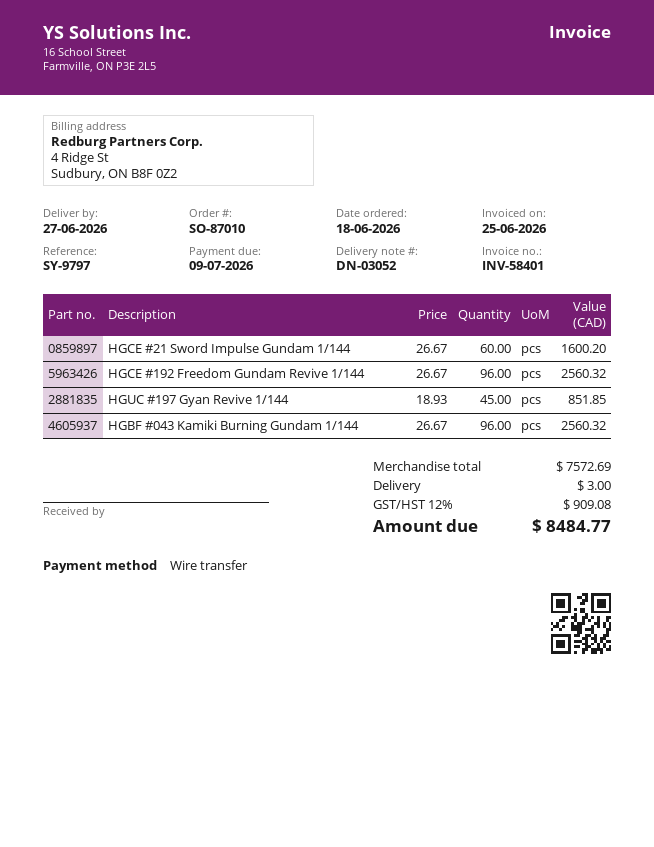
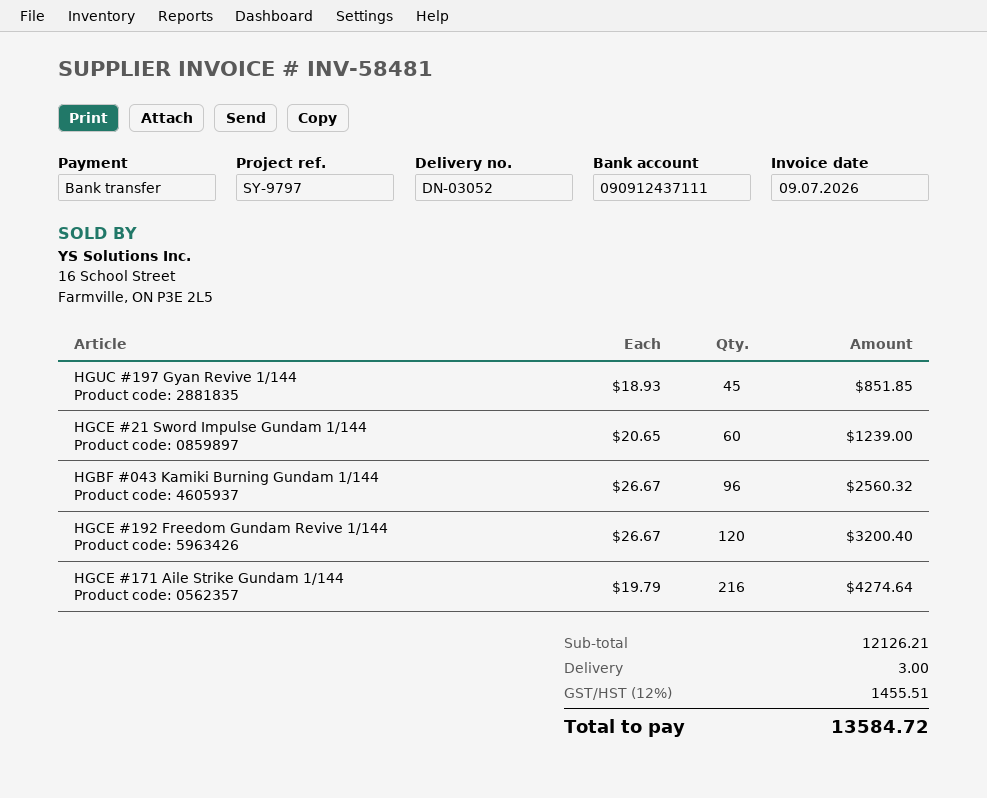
invoice number: INV-58401 -> INV-58481
invoice date: 2026-06-25 -> 2026-07-09
HGCE #21 Sword Impulse Gundam 1/144: 60 x 26.67 = 1600.20 -> 60 x 20.65 = 1239.00
HGCE #192 Freedom Gundam Revive 1/144: 96 x 26.67 = 2560.32 -> 120 x 26.67 = 3200.40
HGCE #171 Aile Strike Gundam 1/144: none -> 216 x 19.79 = 4274.64
subtotal: 7572.69 -> 12126.21
tax: 12% = 909.08 -> 12% = 1455.51
total: 8484.77 -> 13584.72

